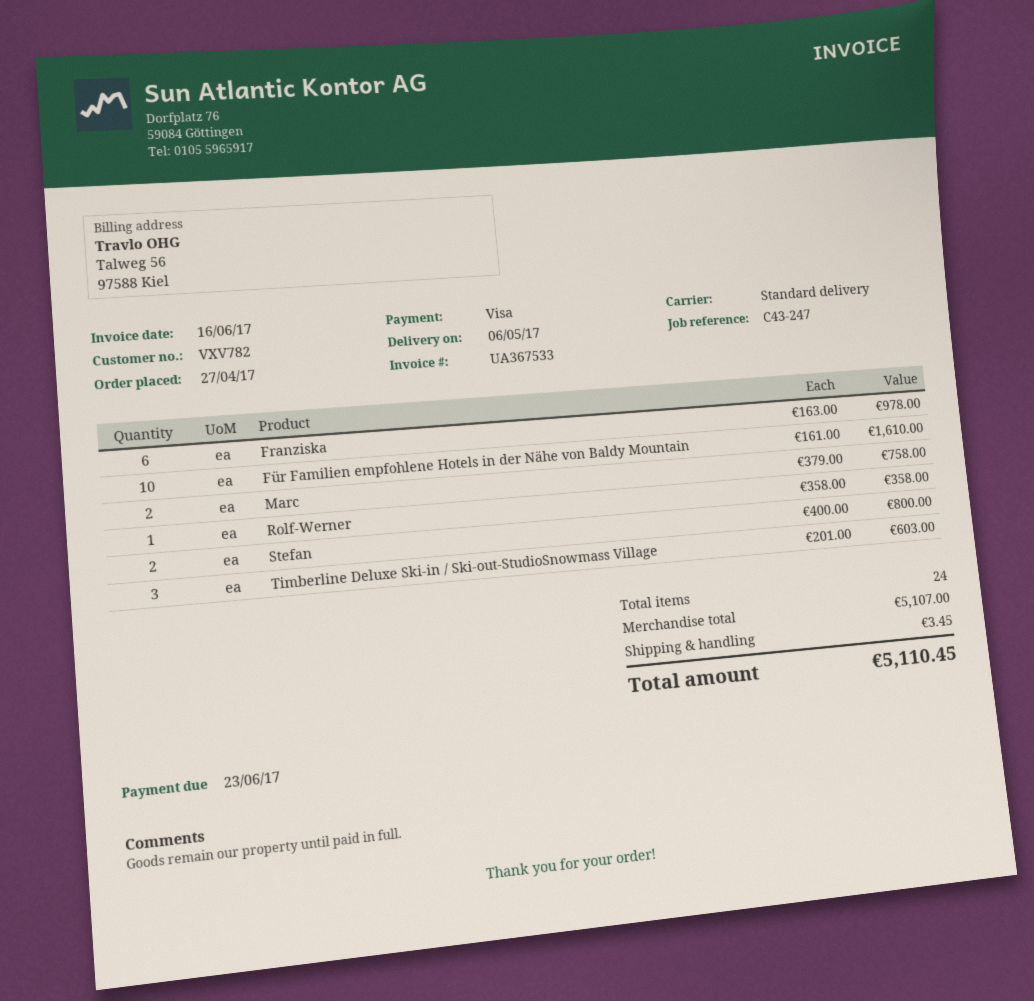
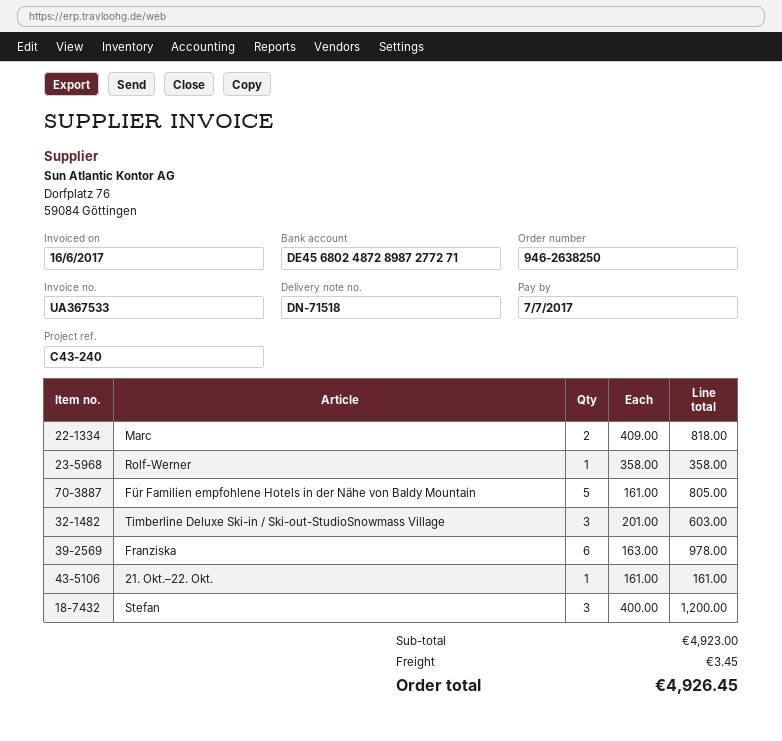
due date: 2017-06-23 -> 2017-07-07
reference: C43-247 -> C43-240
Für Familien empfohlene Hotels in der Nähe von Baldy Mountain: 10 x 161.00 = 1610.00 -> 5 x 161.00 = 805.00
Marc: 2 x 379.00 = 758.00 -> 2 x 409.00 = 818.00
Stefan: 2 x 400.00 = 800.00 -> 3 x 400.00 = 1200.00
21. Okt.–22. Okt.: none -> 1 x 161.00 = 161.00
subtotal: 5107.00 -> 4923.00
total: 5110.45 -> 4926.45

